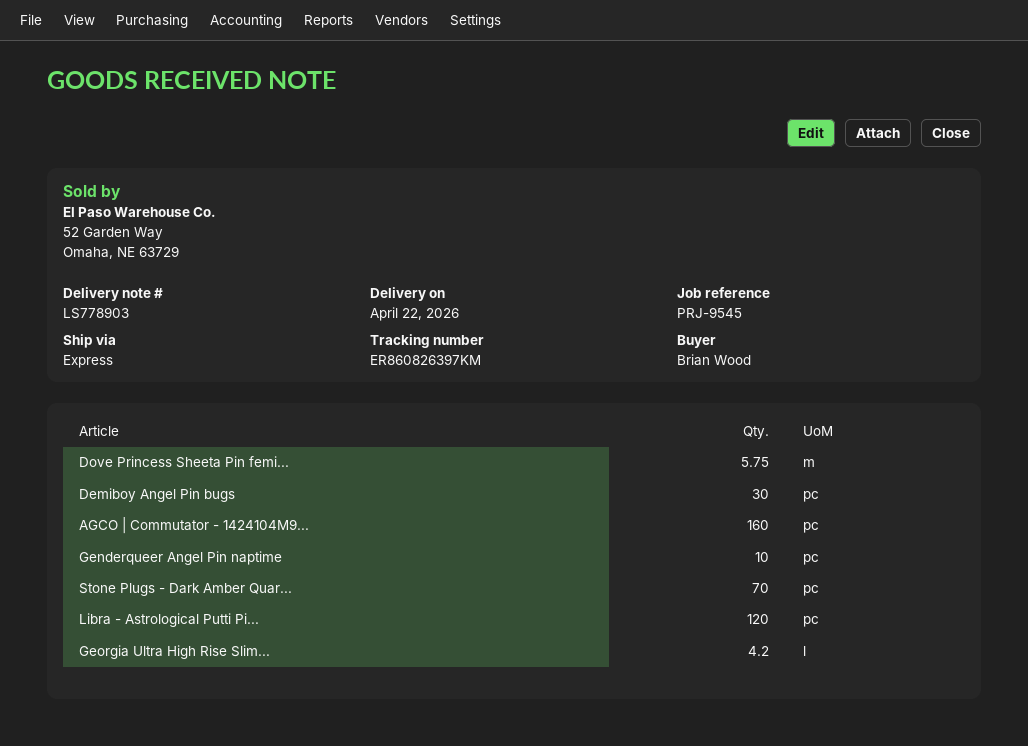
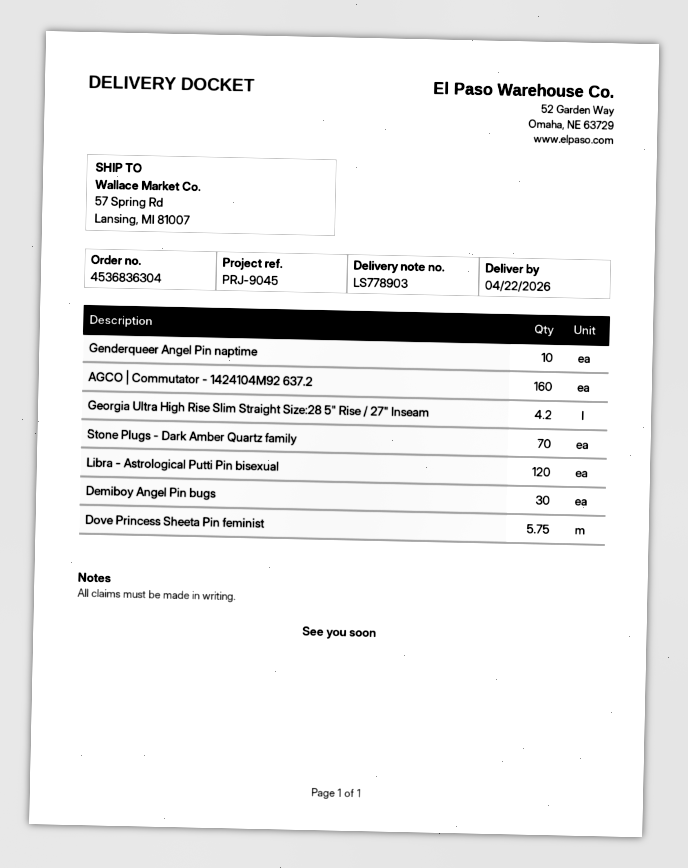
reference: PRJ-9545 -> PRJ-9045

